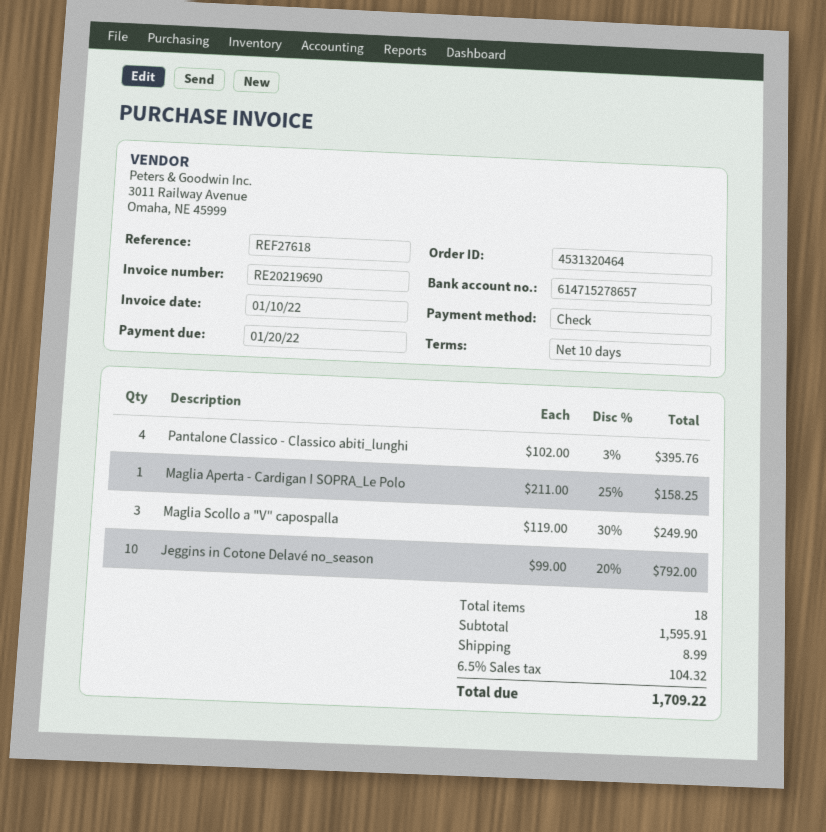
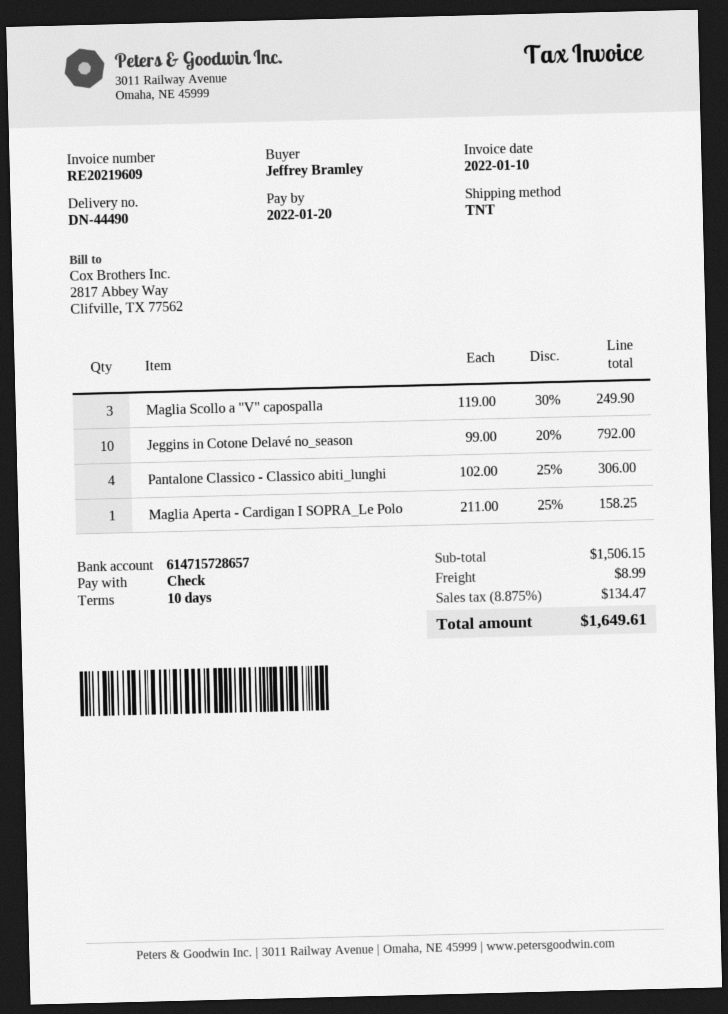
invoice number: RE20219690 -> RE20219609
bank account: 614715278657 -> 614715728657
Pantalone Classico - Classico abiti_lunghi: 4 x 102.00 - 3% = 395.76 -> 4 x 102.00 - 25% = 306.00
subtotal: 1595.91 -> 1506.15
tax: 6.5% = 104.32 -> 8.875% = 134.47
total: 1709.22 -> 1649.61

